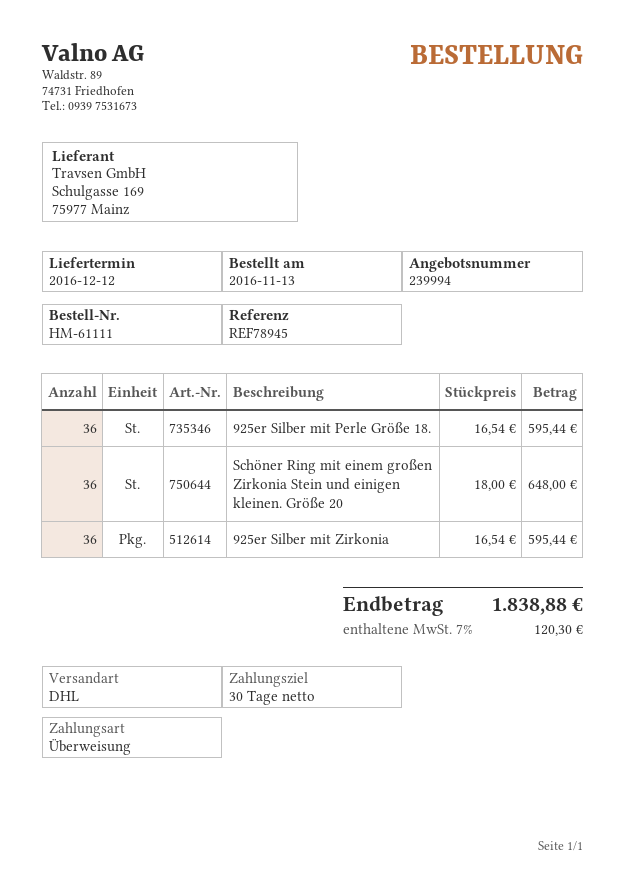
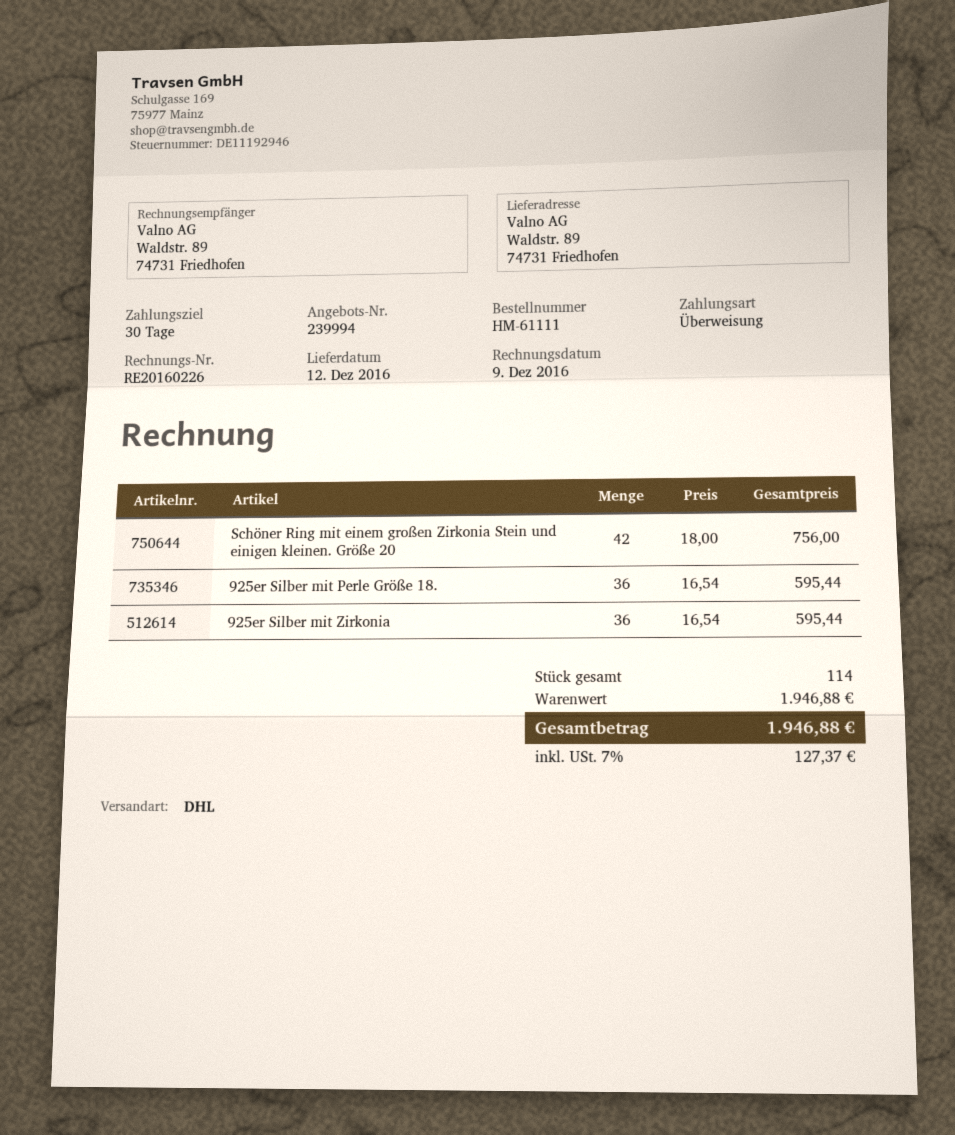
Schöner Ring mit einem großen Zirkonia Stein und einigen kleinen. Größe 20: 36 x 18.00 = 648.00 -> 42 x 18.00 = 756.00
tax: 7% = 120.30 -> 7% = 127.37
total: 1838.88 -> 1946.88

